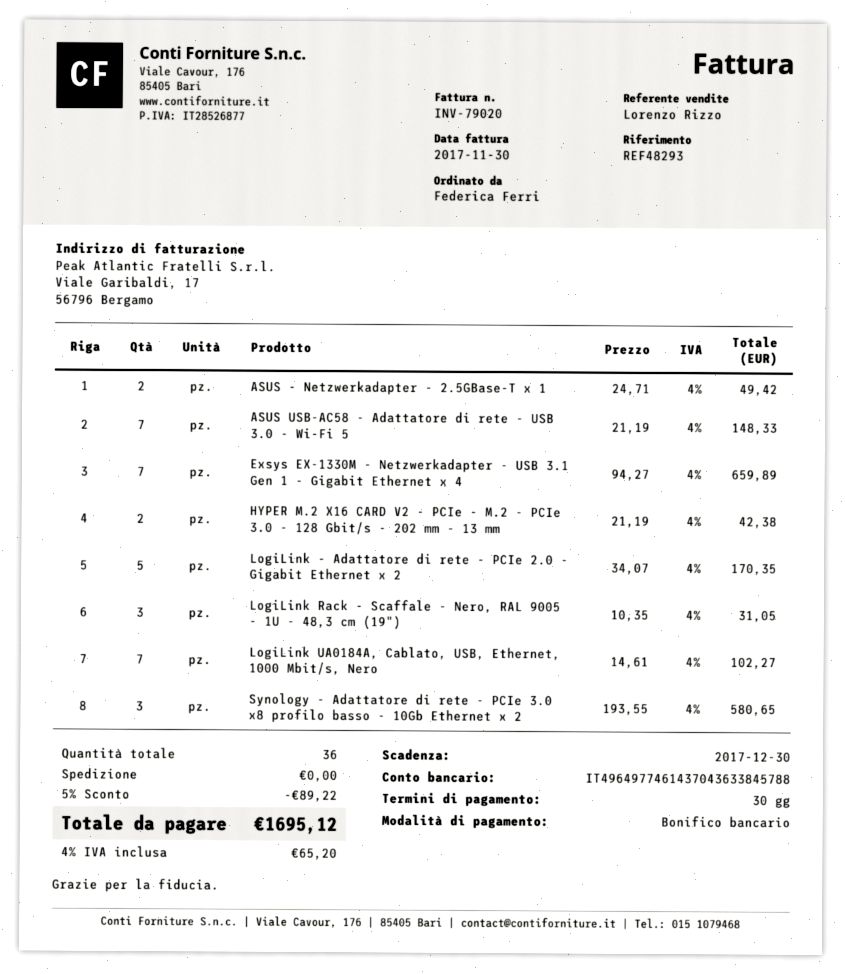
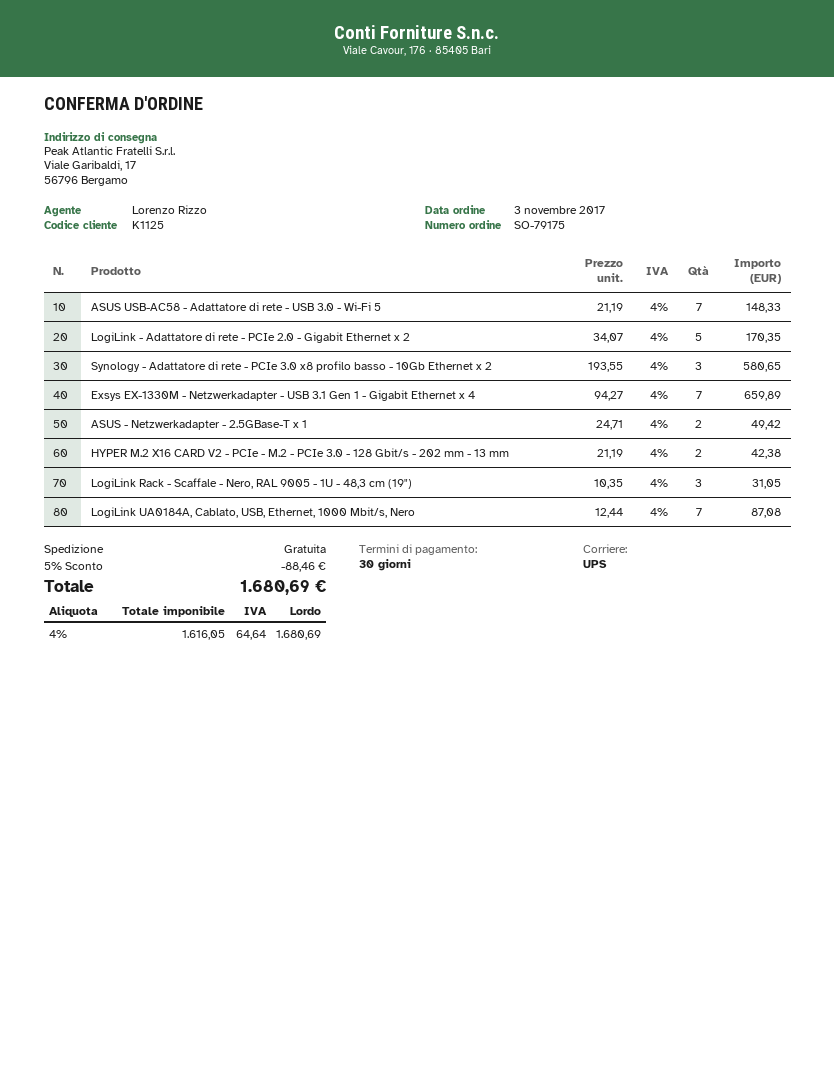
LogiLink UA0184A, Cablato, USB, Ethernet, 1000 Mbit/s, Nero: 7 x 14.61 = 102.27 -> 7 x 12.44 = 87.08
discount: 5% = 89.22 -> 5% = 88.46
tax: 4% = 65.20 -> 4% = 64.64
total: 1695.12 -> 1680.69

